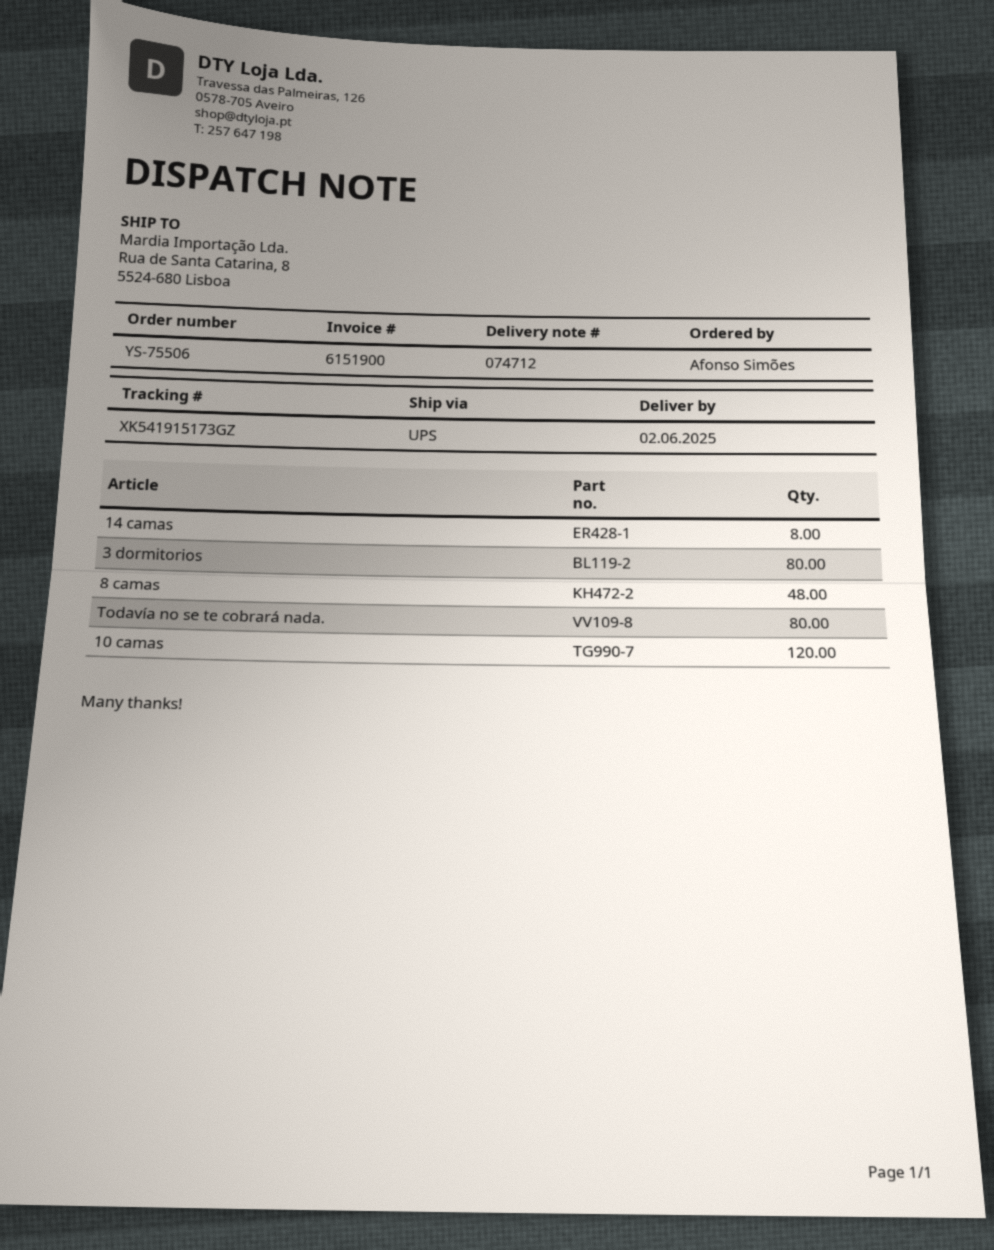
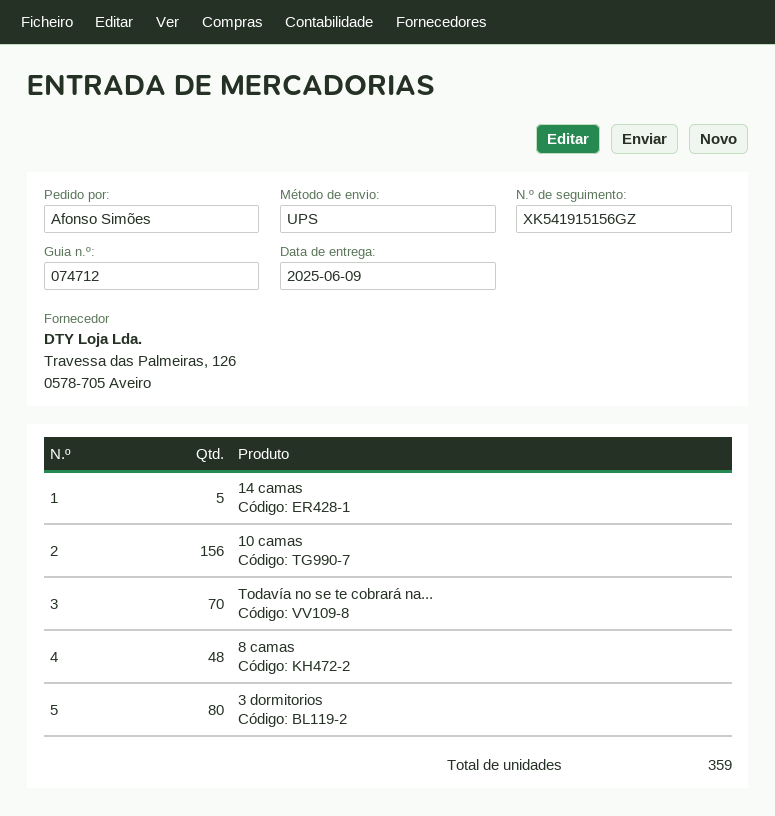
delivery date: 2025-06-02 -> 2025-06-09
tracking number: XK541915173GZ -> XK541915156GZ
14 camas: 8 -> 5
Todavía no se te cobrará nada.: 80 -> 70
10 camas: 120 -> 156

